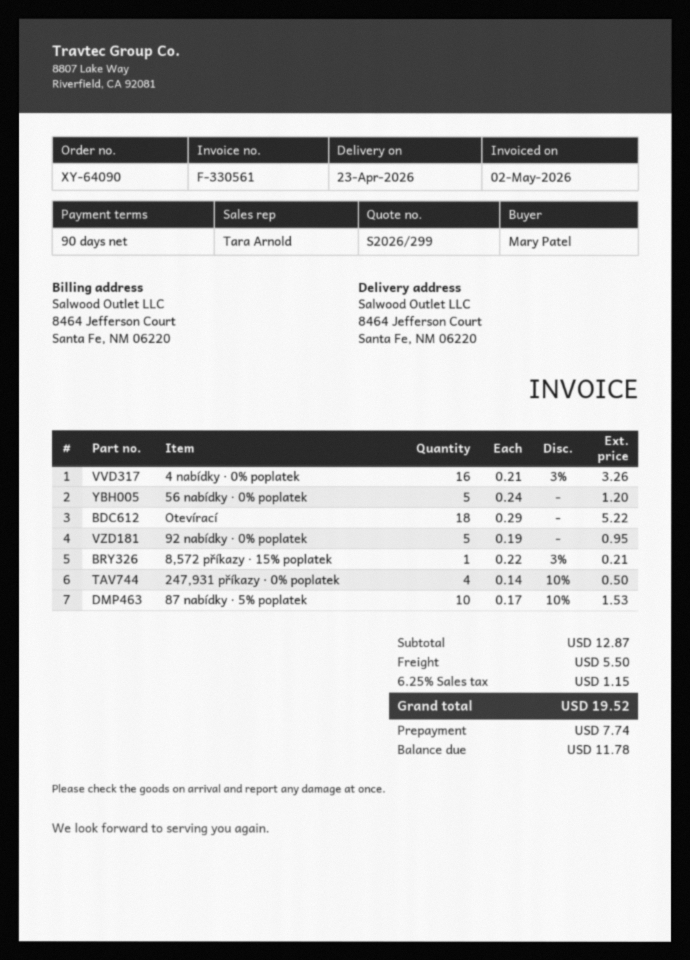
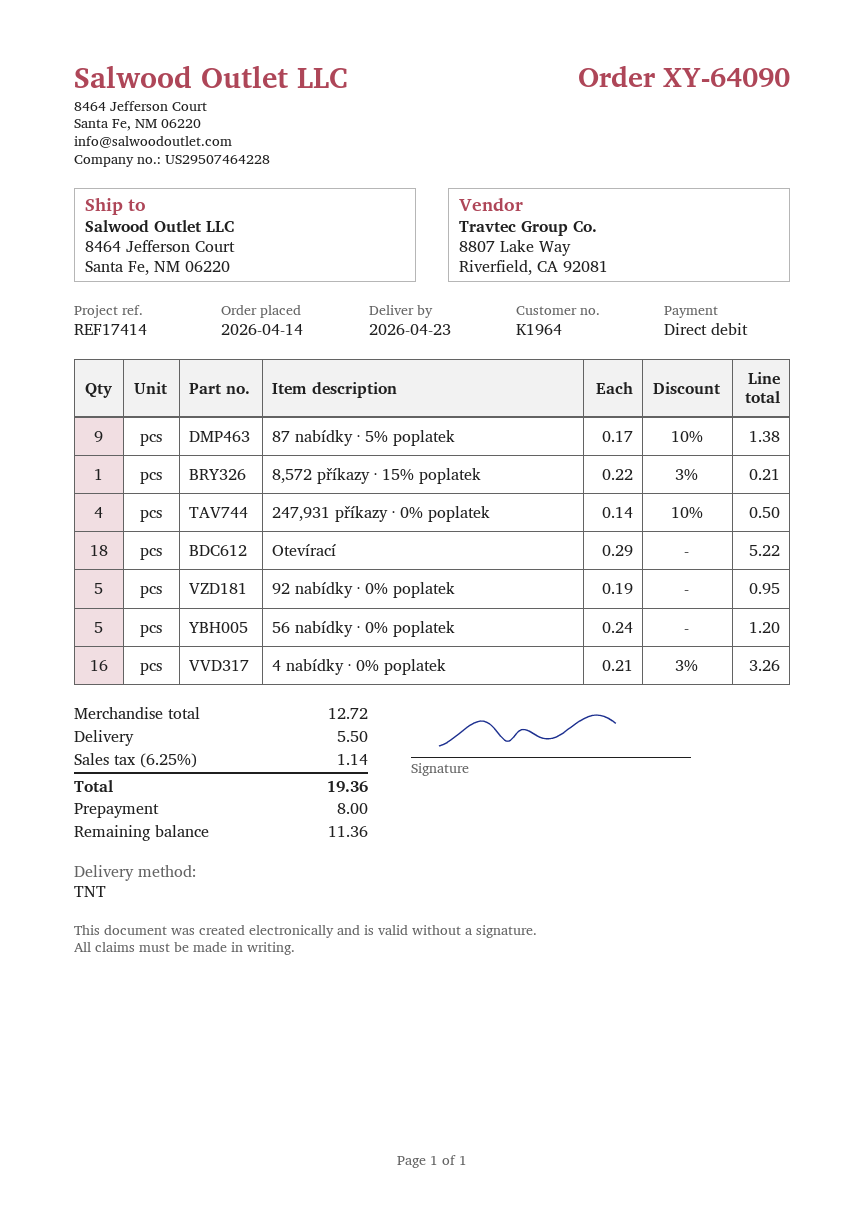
87 nabídky · 5% poplatek: 10 x 0.17 - 10% = 1.53 -> 9 x 0.17 - 10% = 1.38
subtotal: 12.87 -> 12.72
tax: 6.25% = 1.15 -> 6.25% = 1.14
total: 19.52 -> 19.36
deposit: 7.74 -> 8.00
balance: 11.78 -> 11.36

